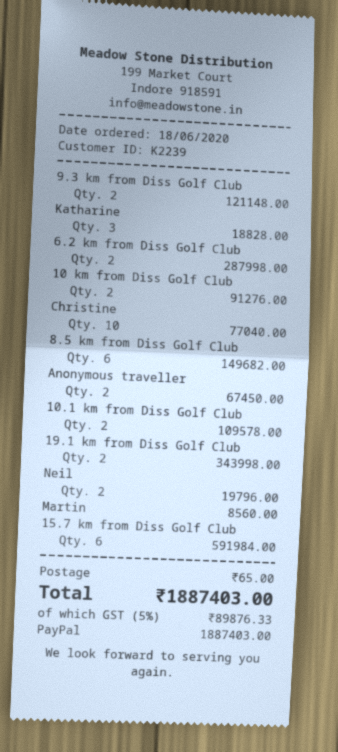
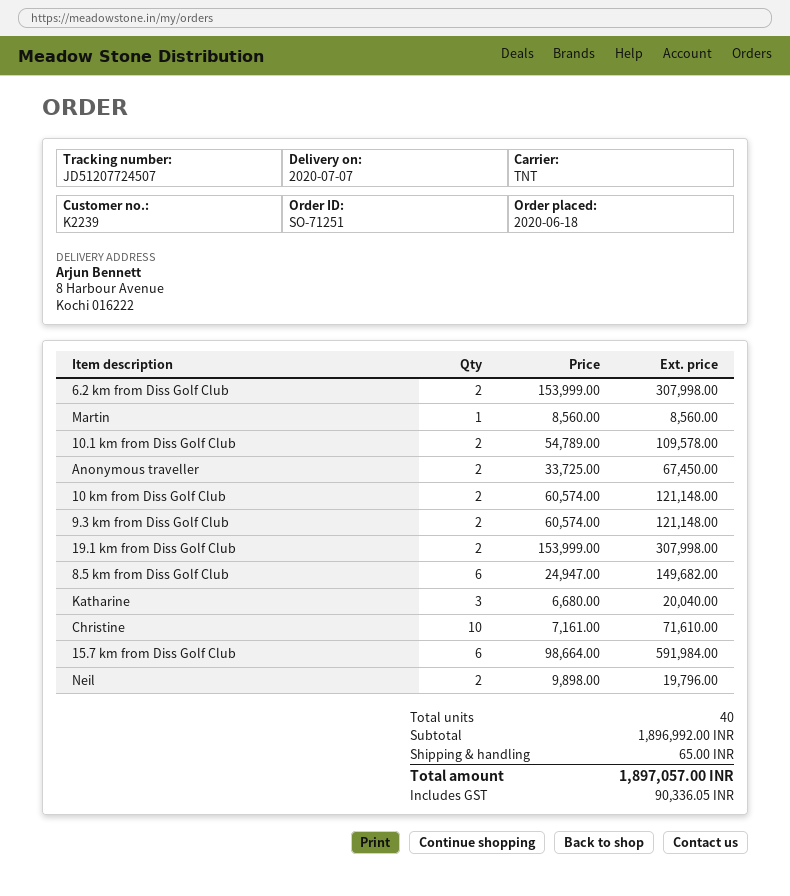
Katharine: 3 for 18828.00 -> 3 for 20040.00
6.2 km from Diss Golf Club: 2 for 287998.00 -> 2 for 307998.00
10 km from Diss Golf Club: 2 for 91276.00 -> 2 for 121148.00
Christine: 10 for 77040.00 -> 10 for 71610.00
19.1 km from Diss Golf Club: 2 for 343998.00 -> 2 for 307998.00
tax: 89876.33 -> 90336.05
total: 1887403.00 -> 1897057.00

